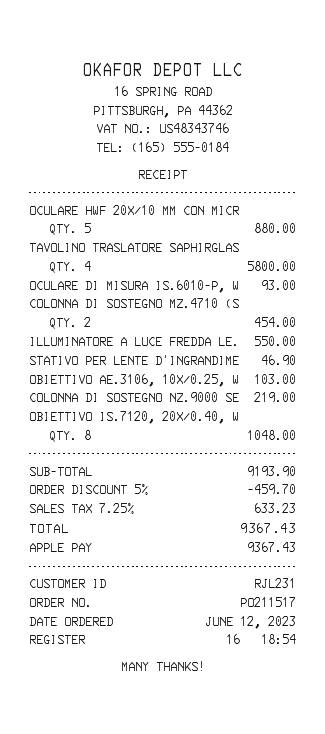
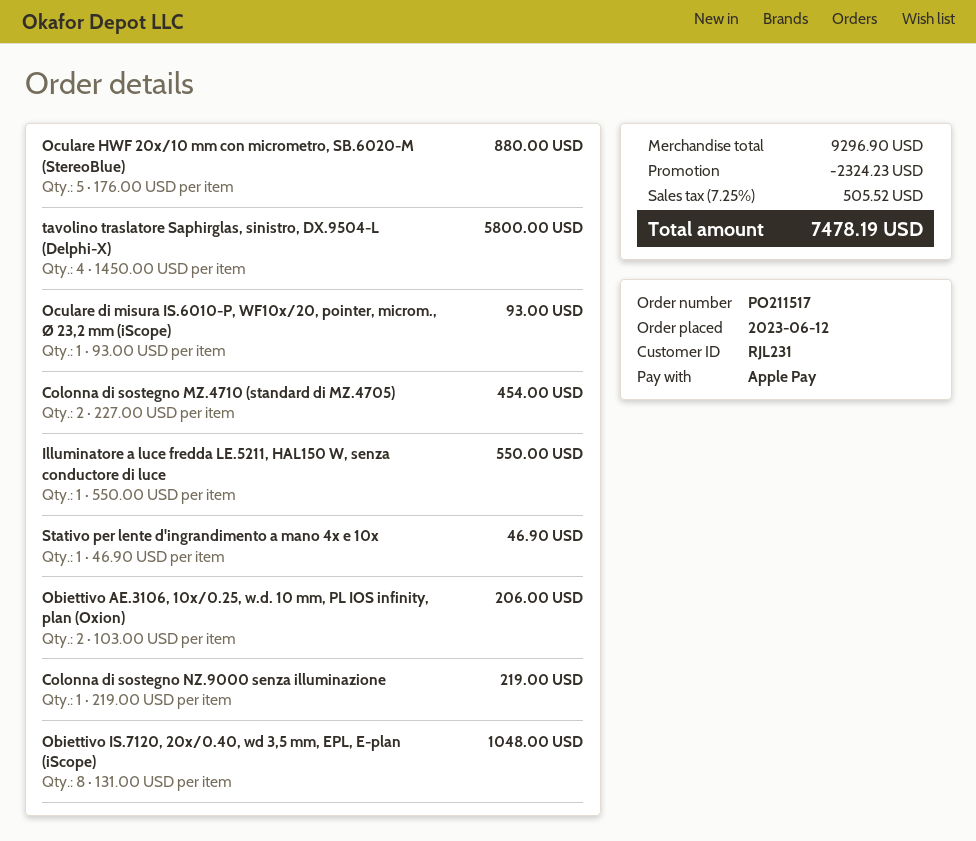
OBIETTIVO AE.3106, 10X/0.25, W: 1 for 103.00 -> 2 for 206.00
subtotal: 9193.90 -> 9296.90
discount: 459.70 -> 2324.23
tax: 7.25% = 633.23 -> 7.25% = 505.52
total: 9367.43 -> 7478.19

